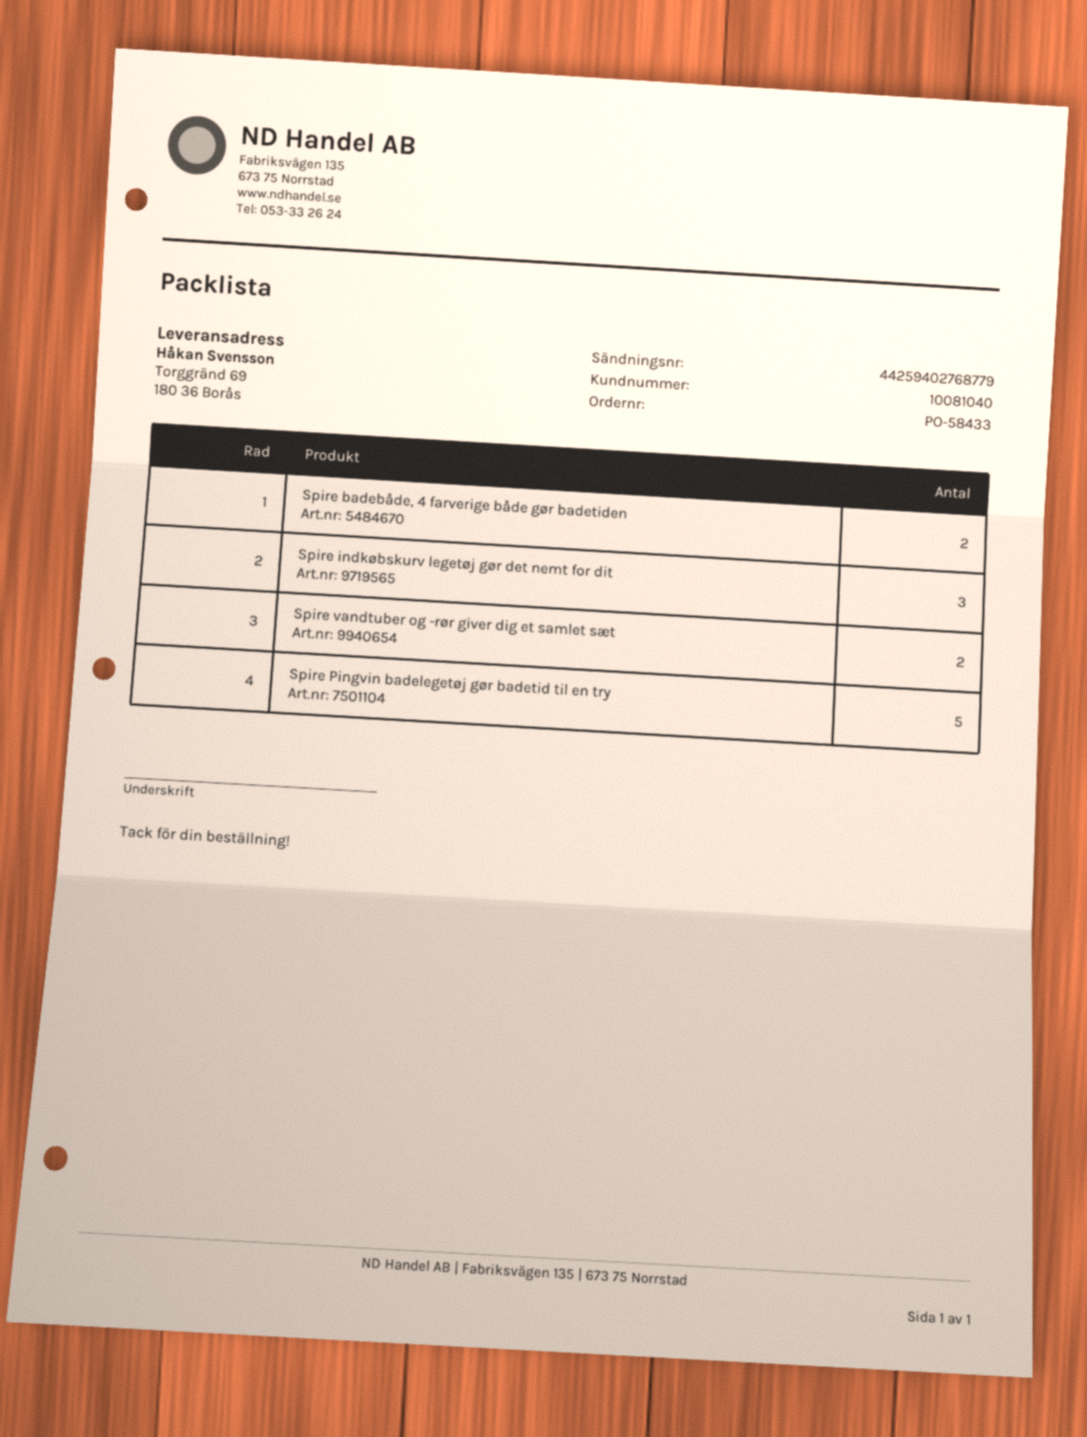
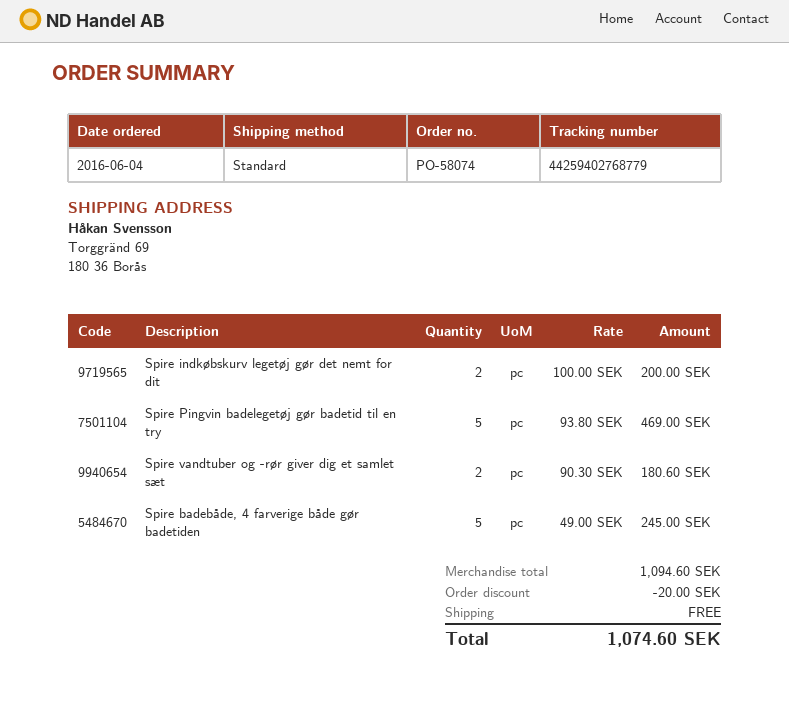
order number: PO-58433 -> PO-58074
Spire badebåde, 4 farverige både gør badetiden: 2 -> 5
Spire indkøbskurv legetøj gør det nemt for dit: 3 -> 2

